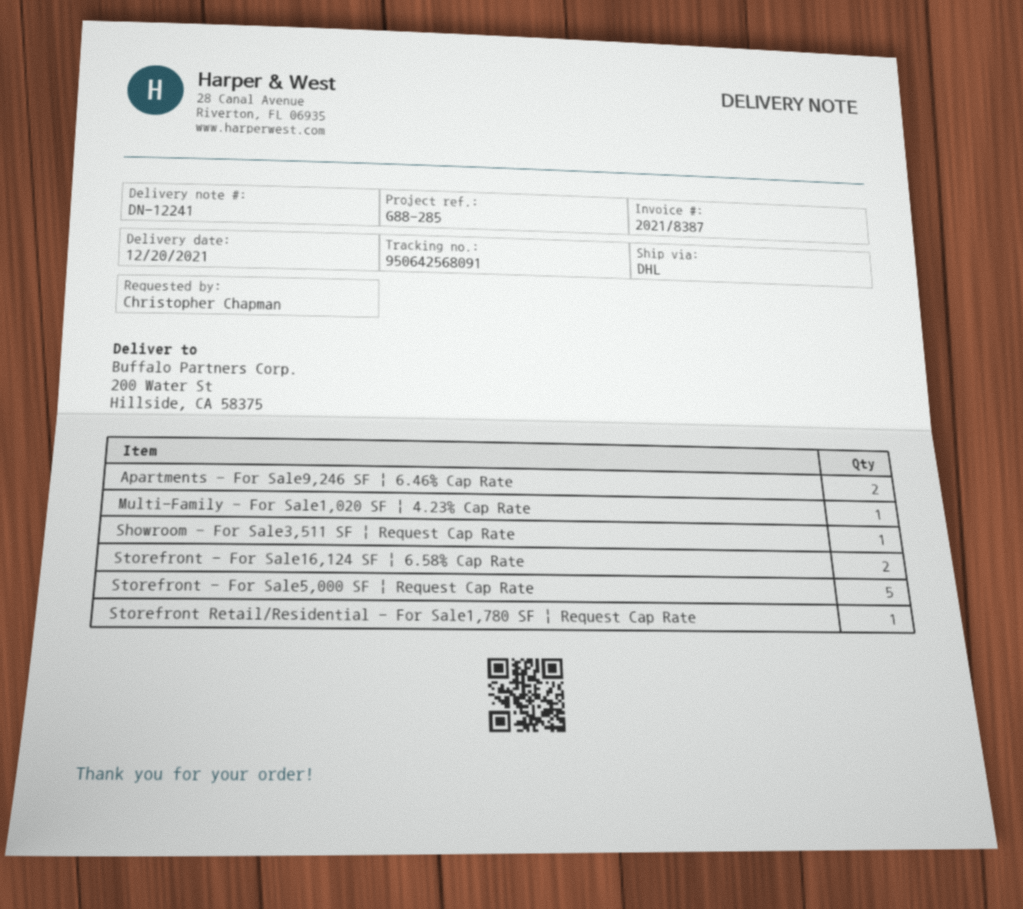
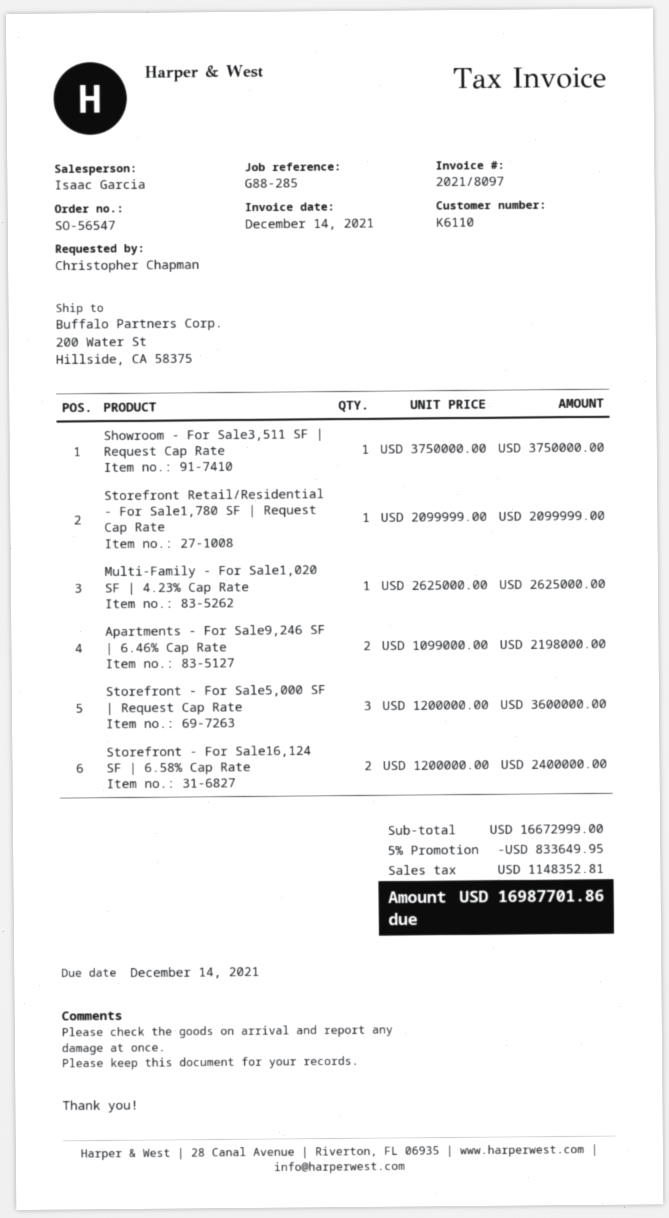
invoice number: 2021/8387 -> 2021/8097
Storefront - For Sale5,000 SF | Request Cap Rate: 5 -> 3

